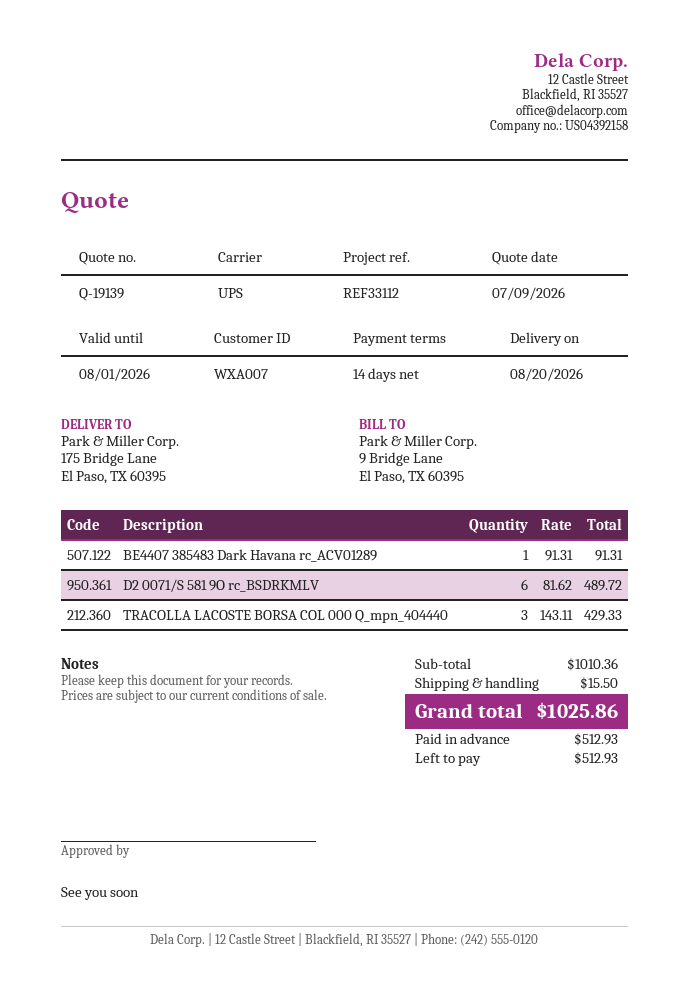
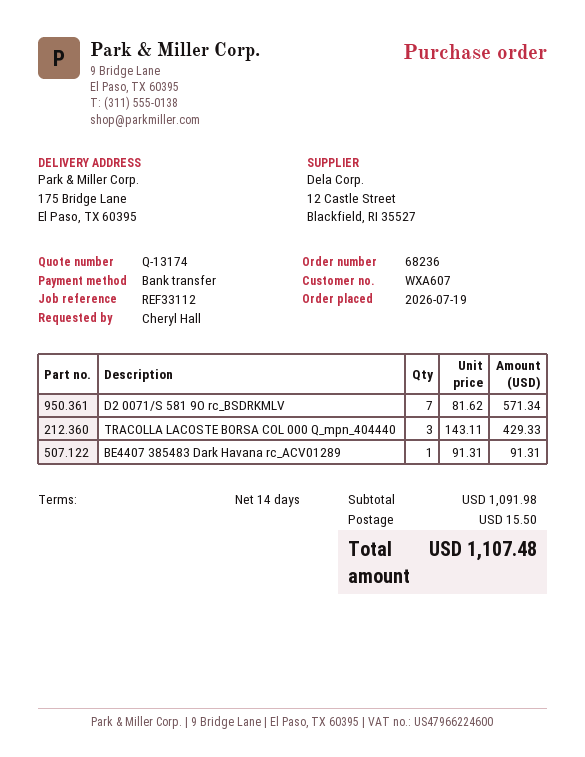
quote number: Q-19139 -> Q-13174
customer number: WXA007 -> WXA607
D2 0071/S 581 9O rc_BSDRKMLV: 6 x 81.62 = 489.72 -> 7 x 81.62 = 571.34
subtotal: 1010.36 -> 1091.98
total: 1025.86 -> 1107.48

